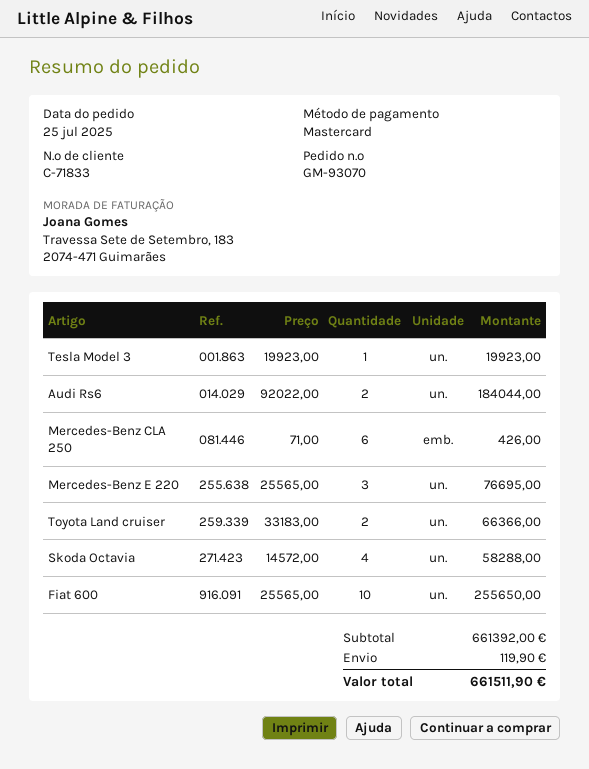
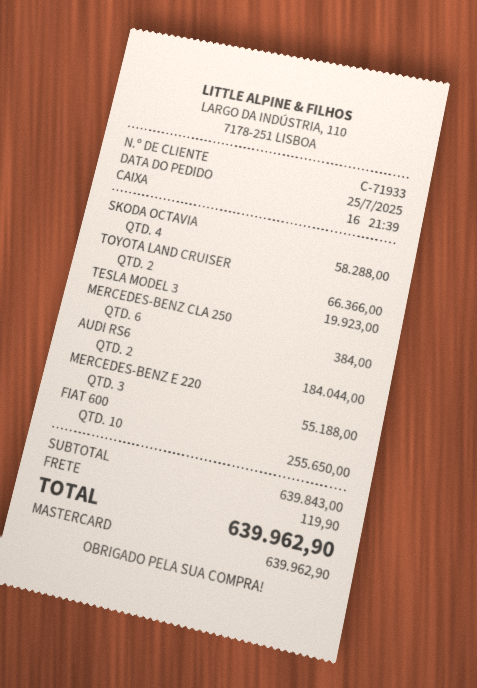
customer number: C-71833 -> C-71933
Mercedes-Benz CLA 250: 6 for 426.00 -> 6 for 384.00
Mercedes-Benz E 220: 3 for 76695.00 -> 3 for 55188.00
subtotal: 661392.00 -> 639843.00
total: 661511.90 -> 639962.90

